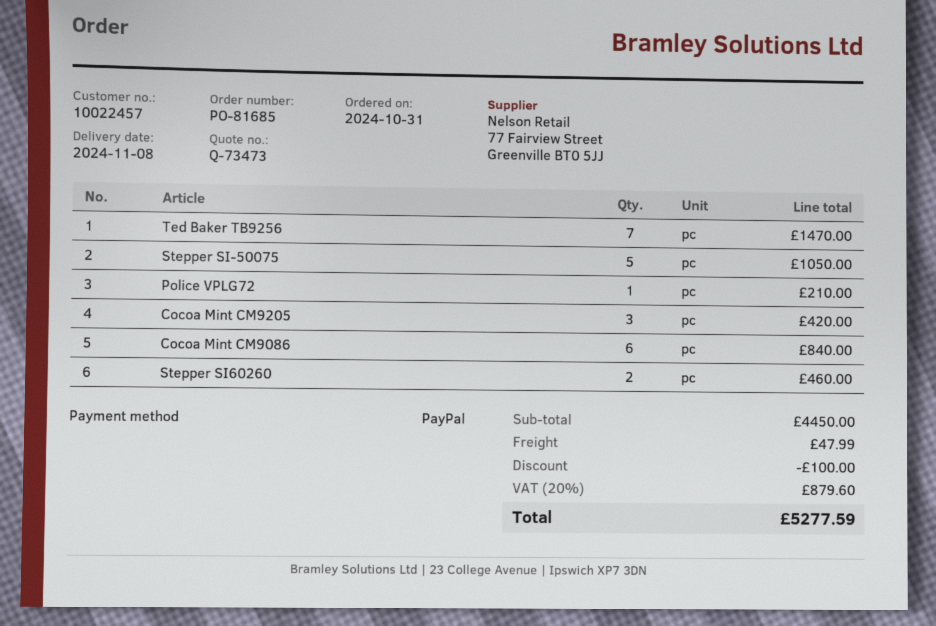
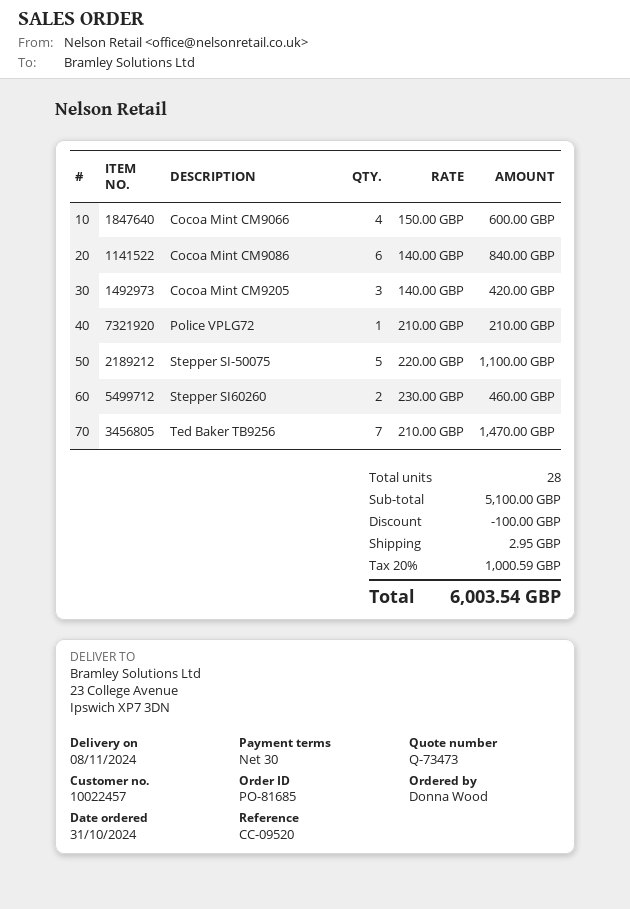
Stepper SI-50075: 5 for 1050.00 -> 5 for 1100.00
Cocoa Mint CM9066: none -> 4 for 600.00
subtotal: 4450.00 -> 5100.00
shipping: 47.99 -> 2.95
tax: 20% = 879.60 -> 20% = 1000.59
total: 5277.59 -> 6003.54

